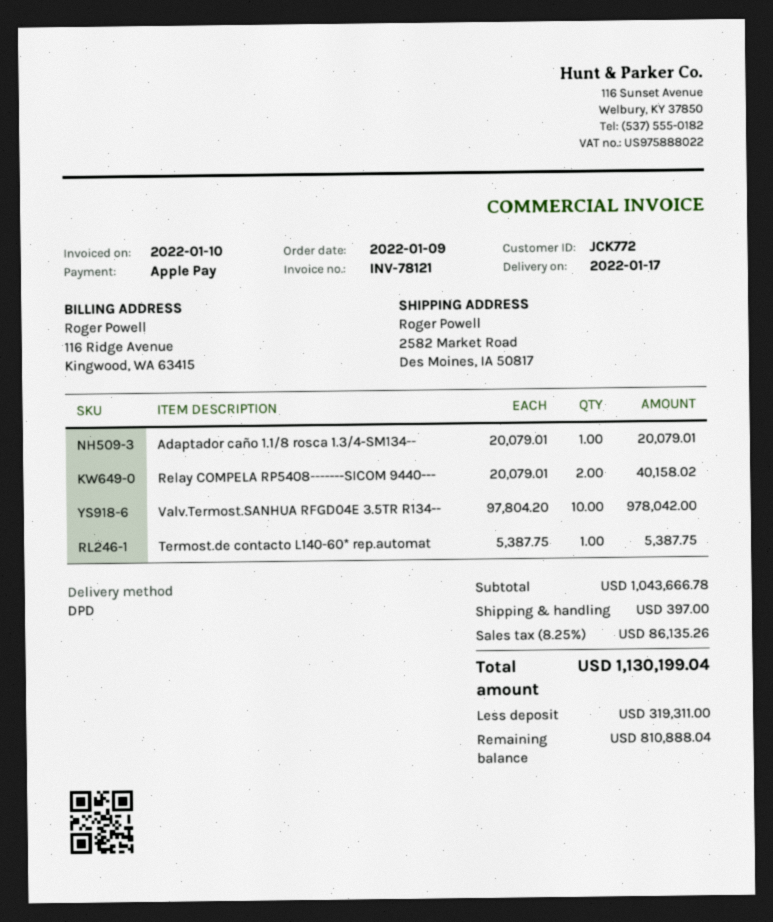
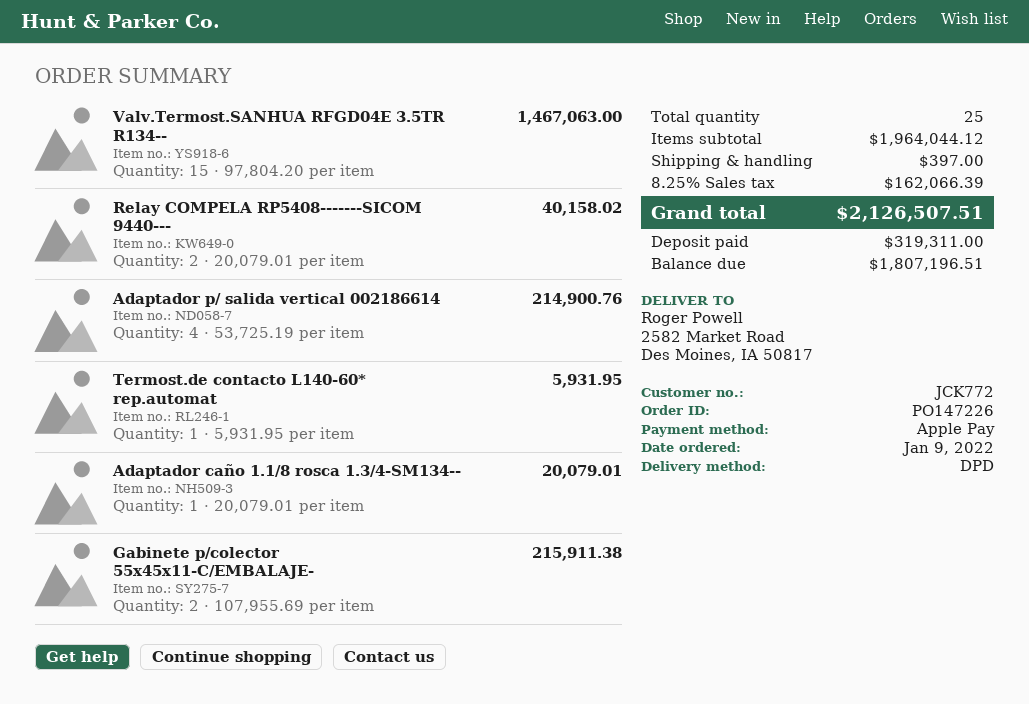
Valv.Termost.SANHUA RFGD04E 3.5TR R134--: 10 x 97804.20 = 978042.00 -> 15 x 97804.20 = 1467063.00
Termost.de contacto L140-60* rep.automat: 1 x 5387.75 = 5387.75 -> 1 x 5931.95 = 5931.95
Adaptador p/ salida vertical 002186614: none -> 4 x 53725.19 = 214900.76
Gabinete p/colector 55x45x11-C/EMBALAJE-: none -> 2 x 107955.69 = 215911.38
subtotal: 1043666.78 -> 1964044.12
tax: 8.25% = 86135.26 -> 8.25% = 162066.39
total: 1130199.04 -> 2126507.51
balance: 810888.04 -> 1807196.51

